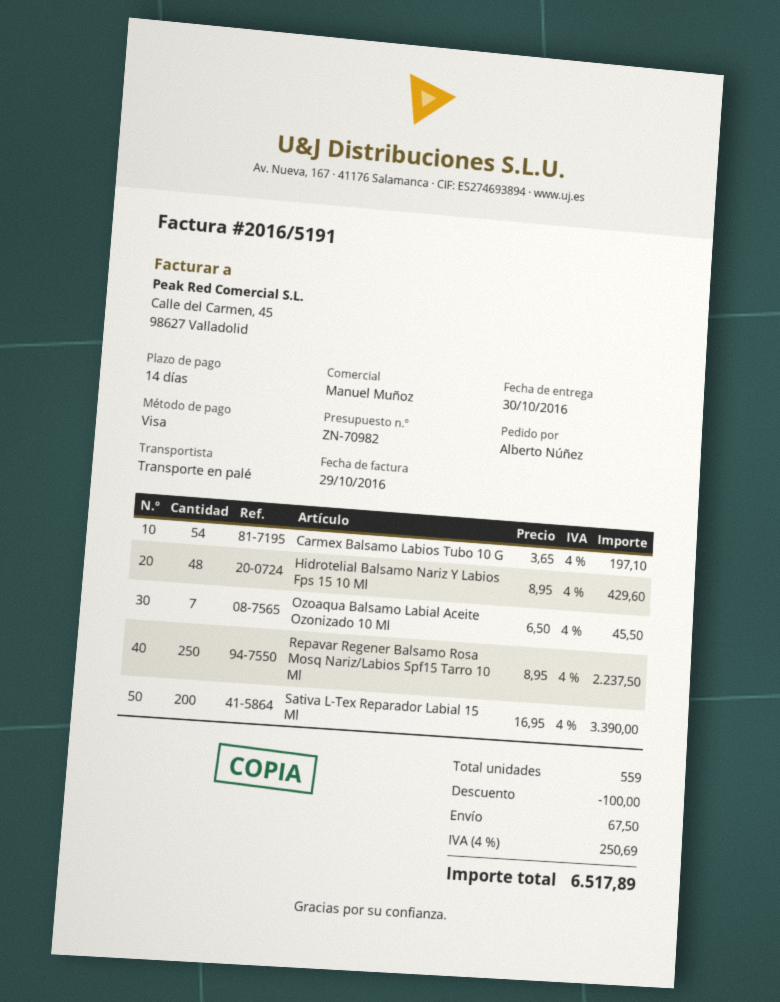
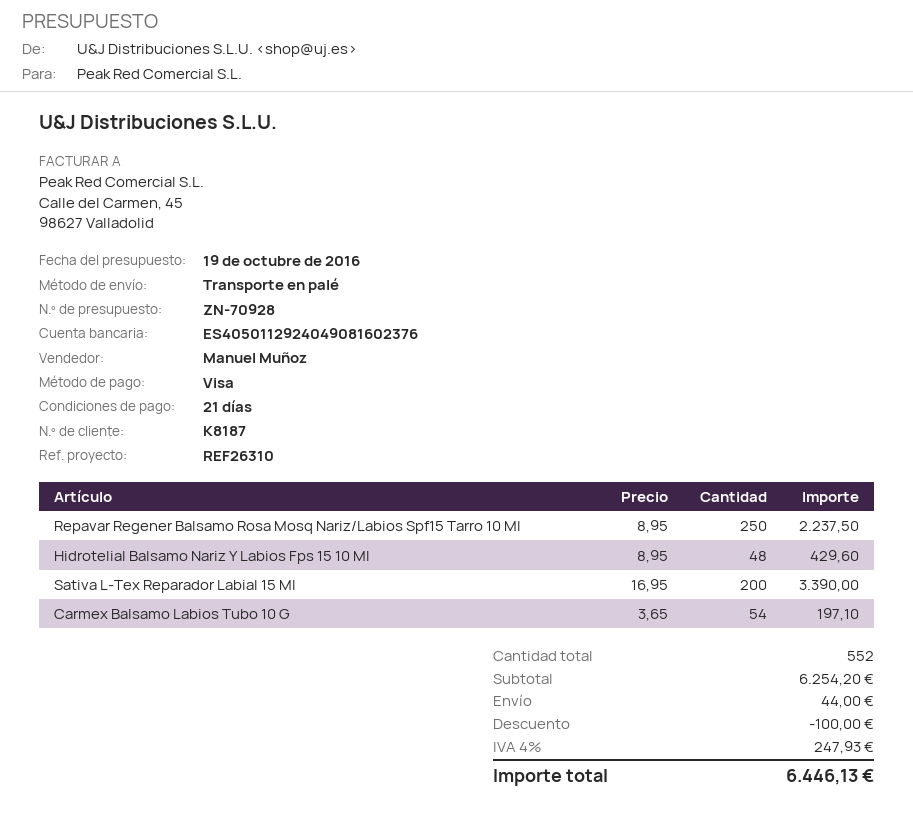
quote number: ZN-70982 -> ZN-70928
payment terms: 14 days -> 21 days
Ozoaqua Balsamo Labial Aceite Ozonizado 10 Ml: 7 x 6.50 = 45.50 -> none
total quantity: 559 -> 552
shipping: 67.50 -> 44.00
tax: 4% = 250.69 -> 4% = 247.93
total: 6517.89 -> 6446.13

